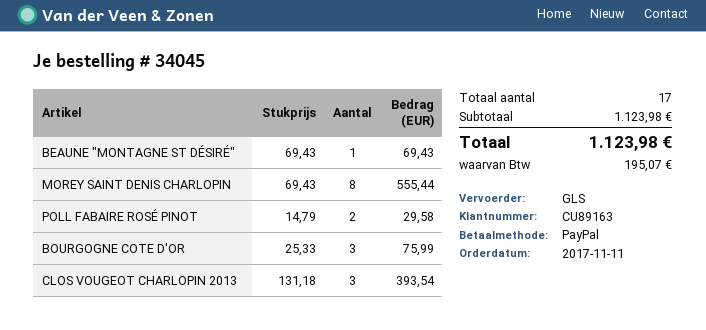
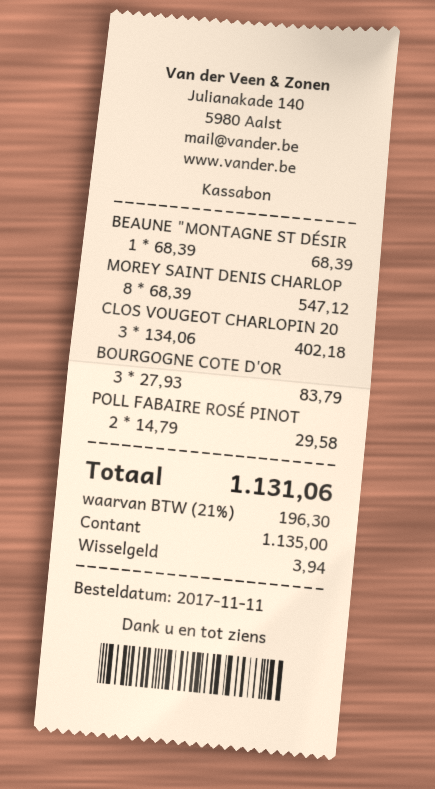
payment method: PayPal -> cash
BEAUNE "MONTAGNE ST DÉSIRÉ": 1 x 69.43 = 69.43 -> 1 x 68.39 = 68.39
MOREY SAINT DENIS CHARLOPIN: 8 x 69.43 = 555.44 -> 8 x 68.39 = 547.12
BOURGOGNE COTE D'OR: 3 x 25.33 = 75.99 -> 3 x 27.93 = 83.79
CLOS VOUGEOT CHARLOPIN 2013: 3 x 131.18 = 393.54 -> 3 x 134.06 = 402.18
tax: 195.07 -> 196.30
total: 1123.98 -> 1131.06

